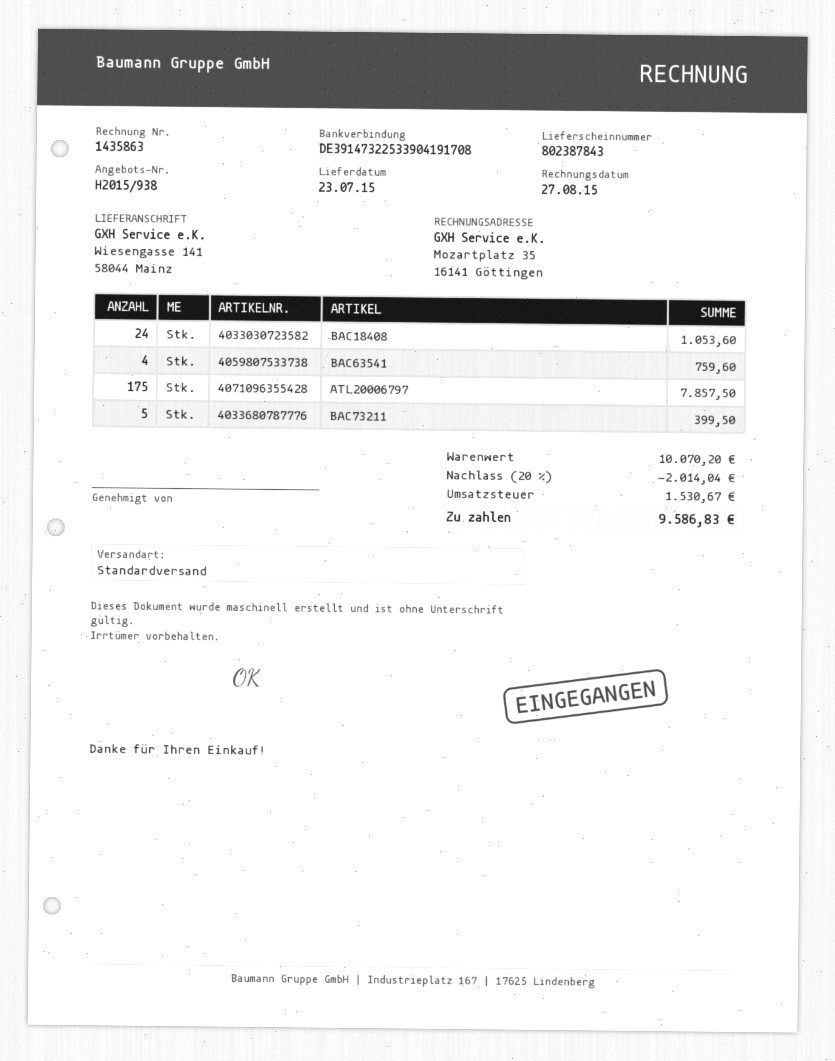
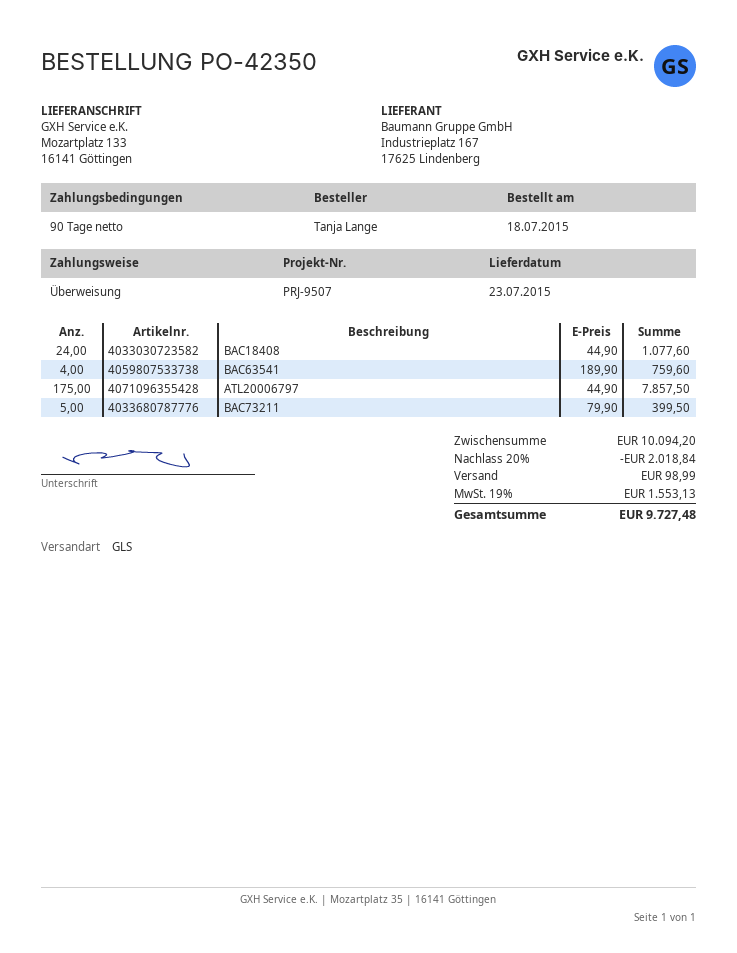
shipping method: standard -> GLS
ship to: Wiesengasse 141, 58044 Mainz -> Mozartplatz 133, 16141 Göttingen
BAC18408: 24 for 1053.60 -> 24 for 1077.60
subtotal: 10070.20 -> 10094.20
discount: 20% = 2014.04 -> 20% = 2018.84
shipping: none -> 98.99
tax: 1530.67 -> 1553.13
total: 9586.83 -> 9727.48

